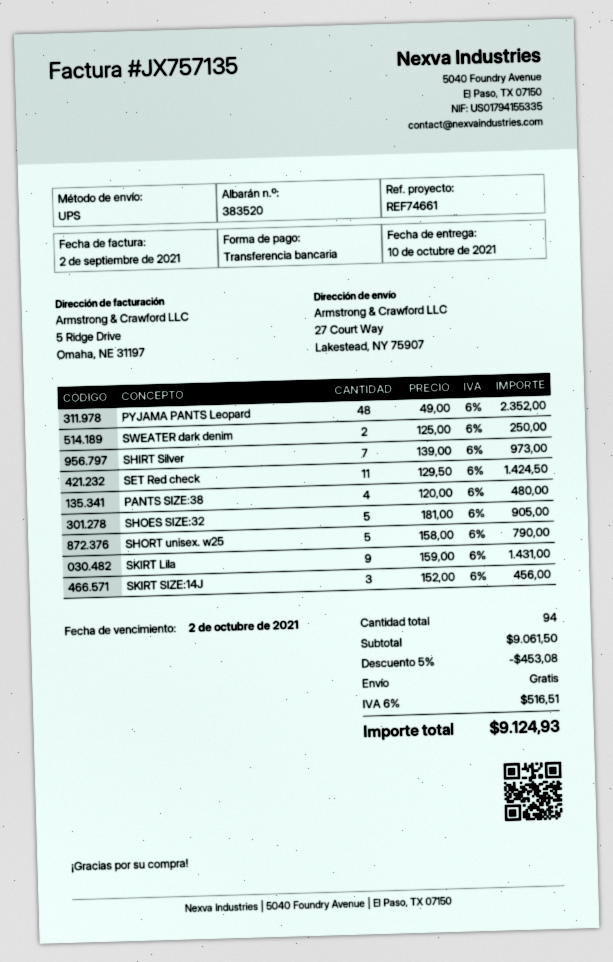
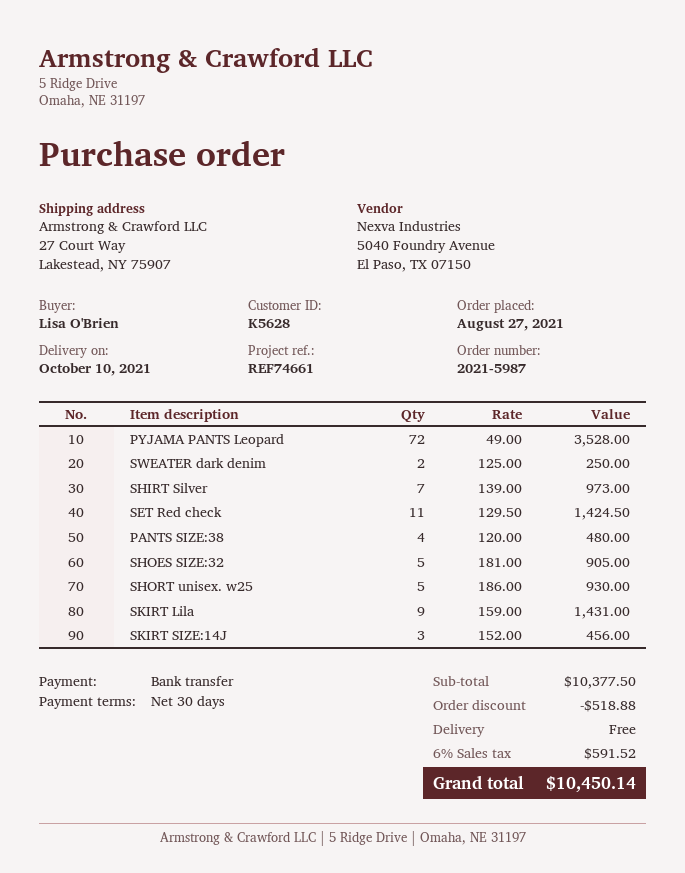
PYJAMA PANTS Leopard: 48 x 49.00 = 2352.00 -> 72 x 49.00 = 3528.00
SHORT unisex. w25: 5 x 158.00 = 790.00 -> 5 x 186.00 = 930.00
subtotal: 9061.50 -> 10377.50
discount: 453.08 -> 518.88
tax: 6% = 516.51 -> 6% = 591.52
total: 9124.93 -> 10450.14

